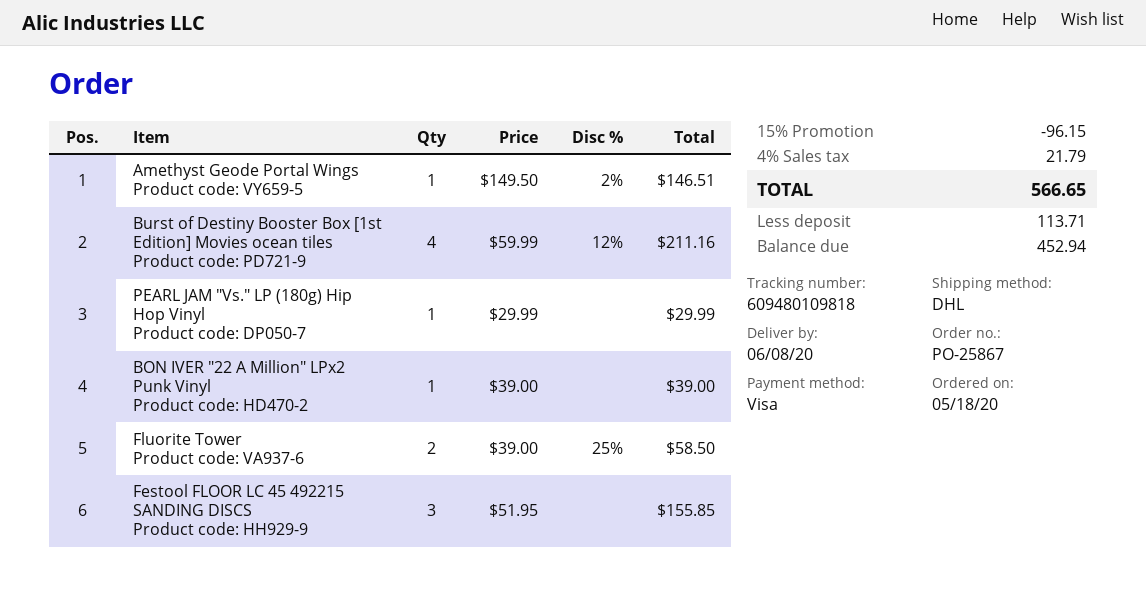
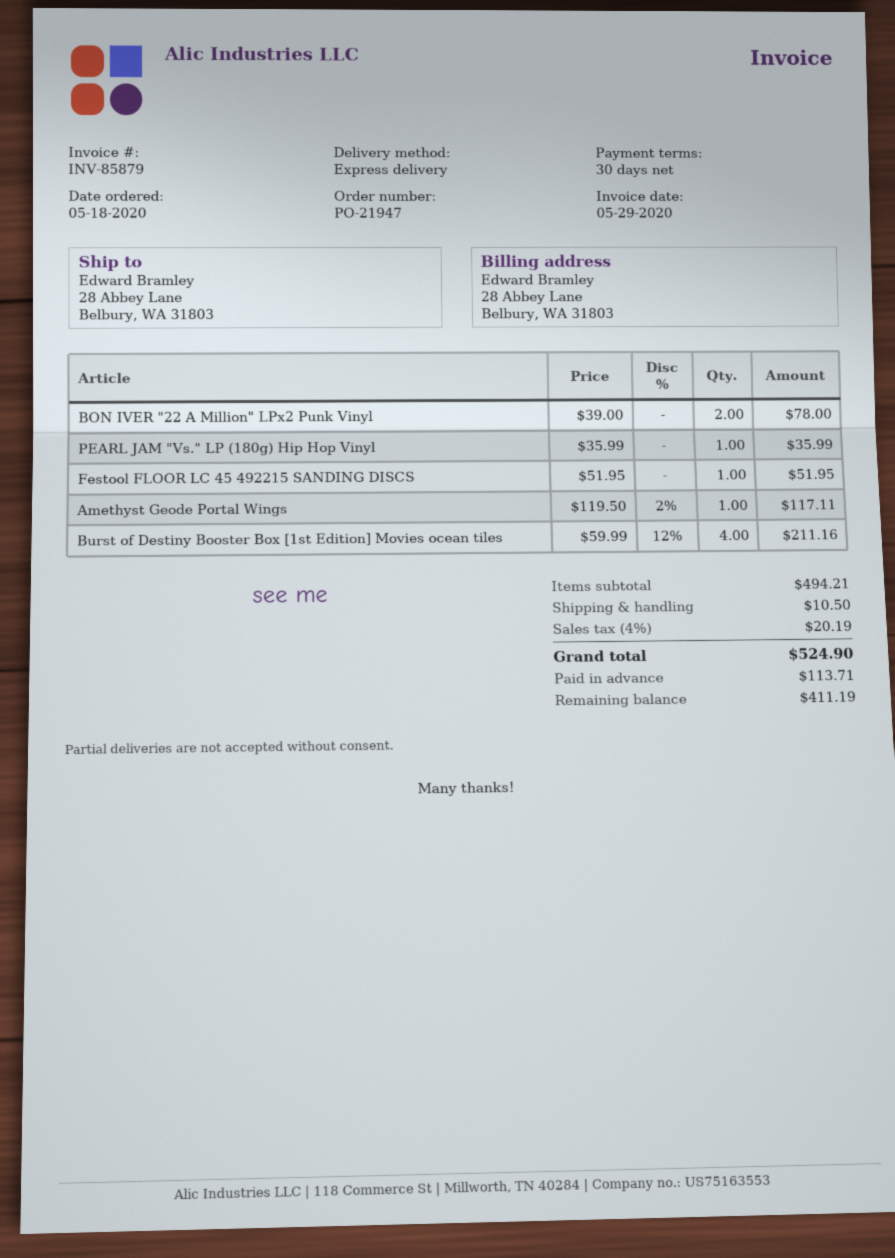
order number: PO-25867 -> PO-21947
shipping method: DHL -> express
Amethyst Geode Portal Wings: 1 x 149.50 - 2% = 146.51 -> 1 x 119.50 - 2% = 117.11
PEARL JAM "Vs." LP (180g) Hip Hop Vinyl: 1 x 29.99 = 29.99 -> 1 x 35.99 = 35.99
BON IVER "22 A Million" LPx2 Punk Vinyl: 1 x 39.00 = 39.00 -> 2 x 39.00 = 78.00
Fluorite Tower: 2 x 39.00 - 25% = 58.50 -> none
Festool FLOOR LC 45 492215 SANDING DISCS: 3 x 51.95 = 155.85 -> 1 x 51.95 = 51.95
discount: 15% = 96.15 -> none
shipping: none -> 10.50
tax: 4% = 21.79 -> 4% = 20.19
total: 566.65 -> 524.90
balance: 452.94 -> 411.19

